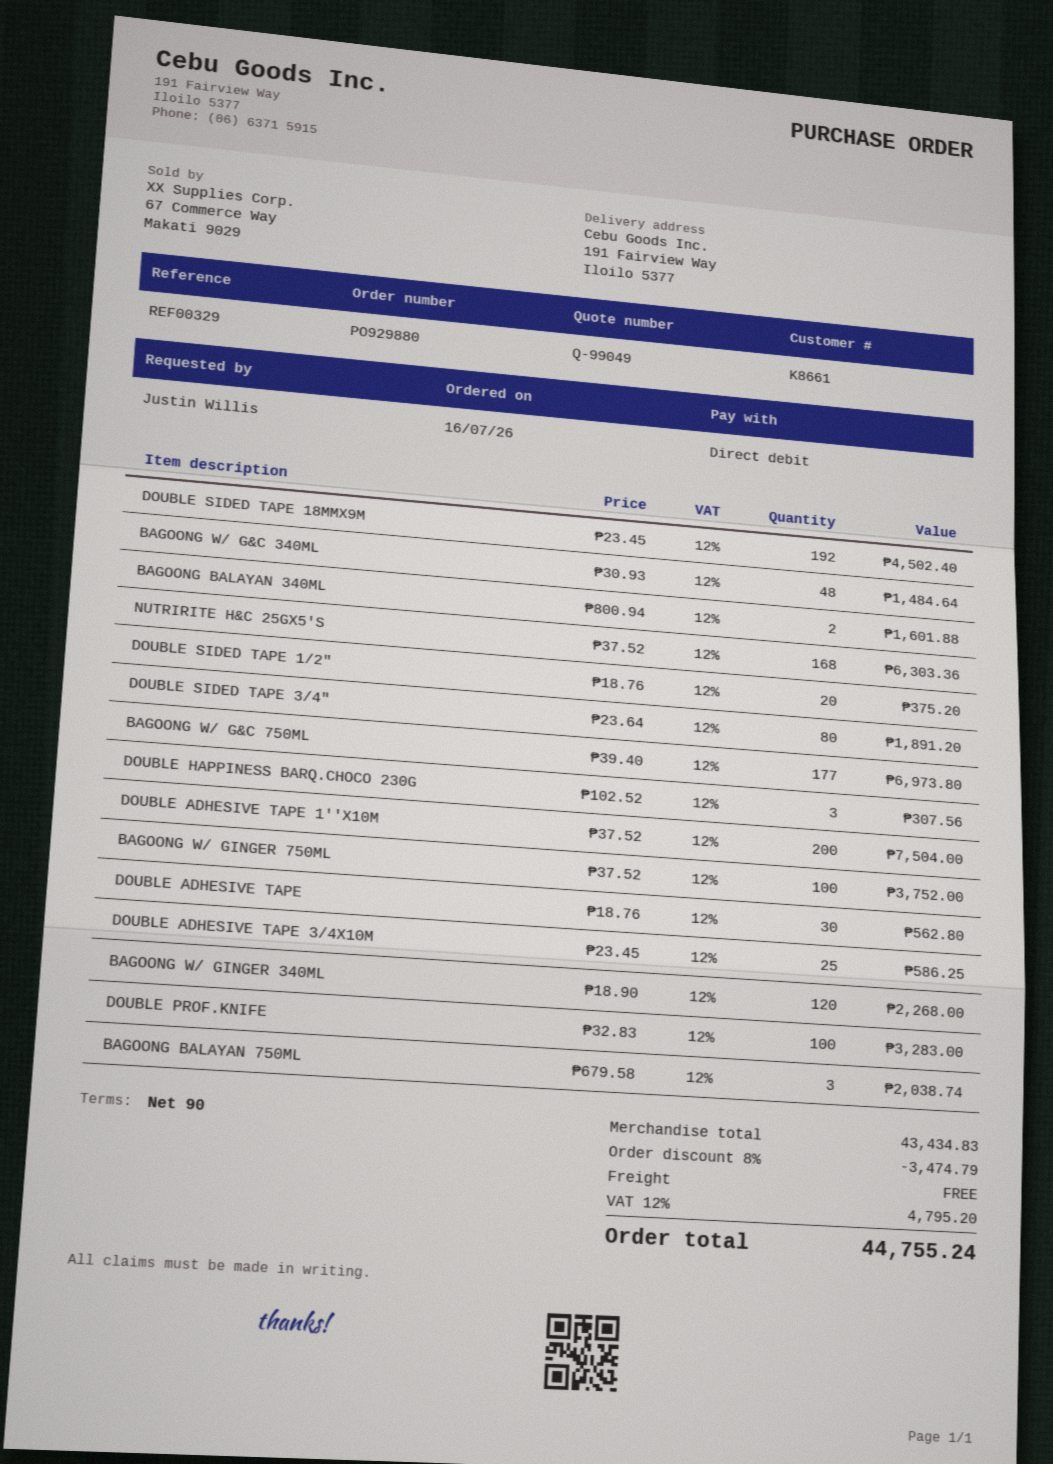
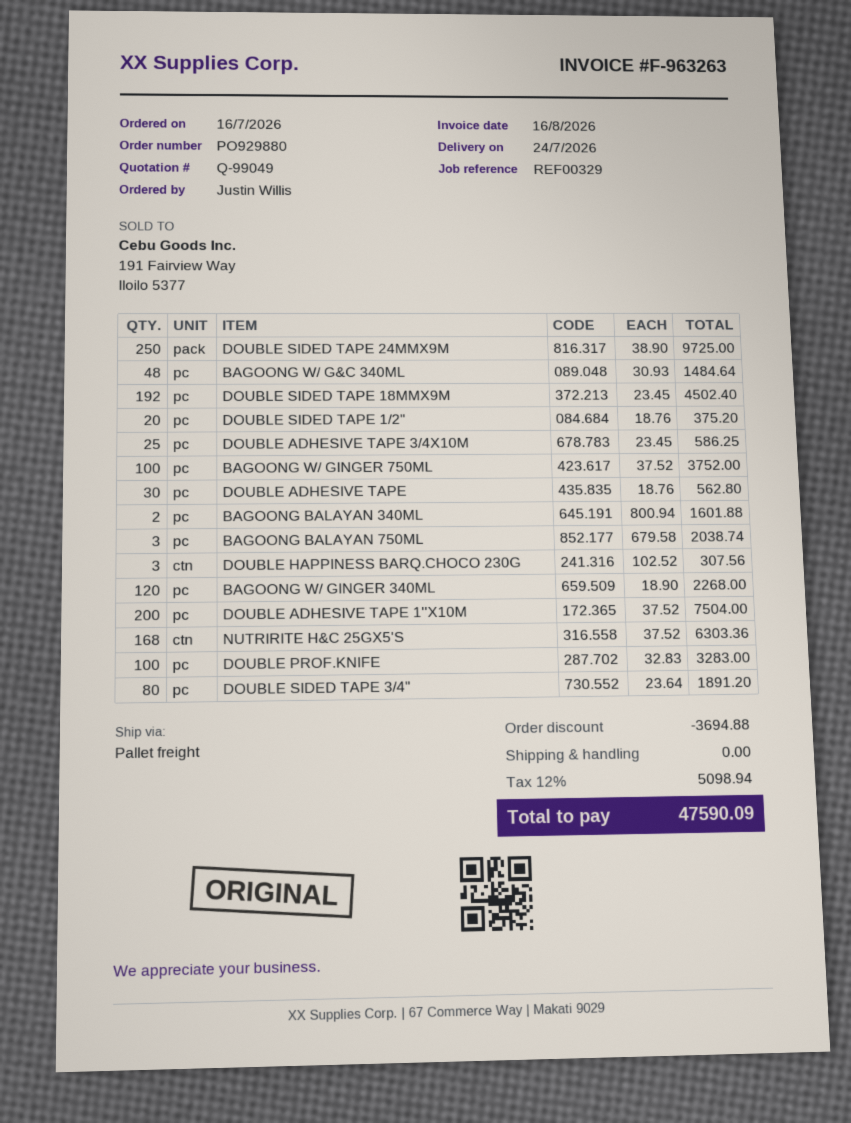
BAGOONG W/ G&C 750ML: 177 x 39.40 = 6973.80 -> none
DOUBLE SIDED TAPE 24MMX9M: none -> 250 x 38.90 = 9725.00
discount: 3474.79 -> 3694.88
tax: 12% = 4795.20 -> 12% = 5098.94
total: 44755.24 -> 47590.09

